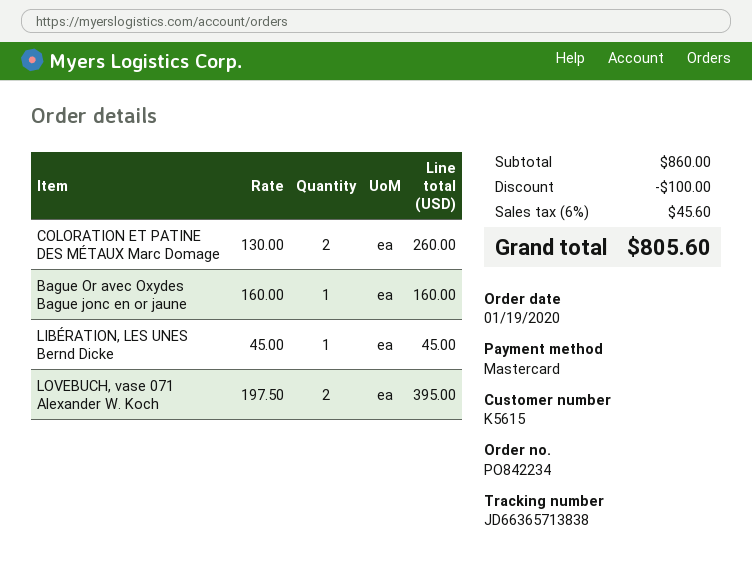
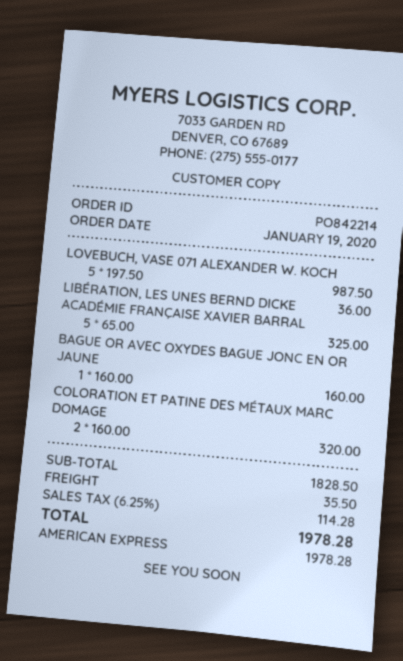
order number: PO842234 -> PO842214
payment method: Mastercard -> American Express
COLORATION ET PATINE DES MÉTAUX Marc Domage: 2 x 130.00 = 260.00 -> 2 x 160.00 = 320.00
LIBÉRATION, LES UNES Bernd Dicke: 1 x 45.00 = 45.00 -> 1 x 36.00 = 36.00
LOVEBUCH, vase 071 Alexander W. Koch: 2 x 197.50 = 395.00 -> 5 x 197.50 = 987.50
ACADÉMIE FRANÇAISE XAVIER BARRAL: none -> 5 x 65.00 = 325.00
subtotal: 860.00 -> 1828.50
discount: 100.00 -> none
shipping: none -> 35.50
tax: 6% = 45.60 -> 6.25% = 114.28
total: 805.60 -> 1978.28

